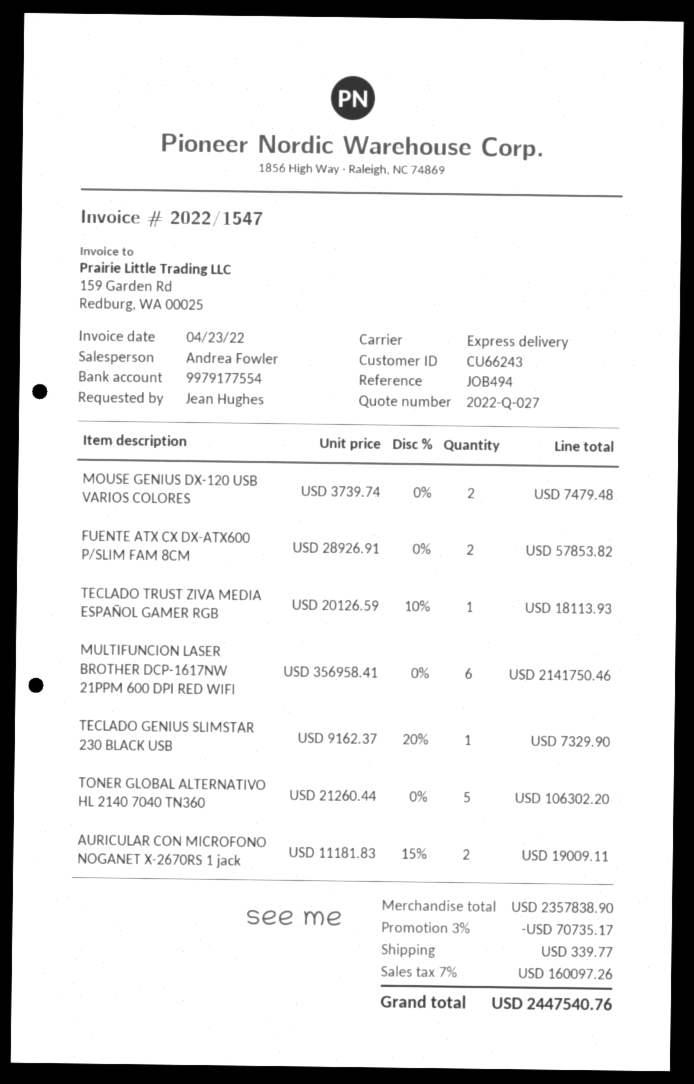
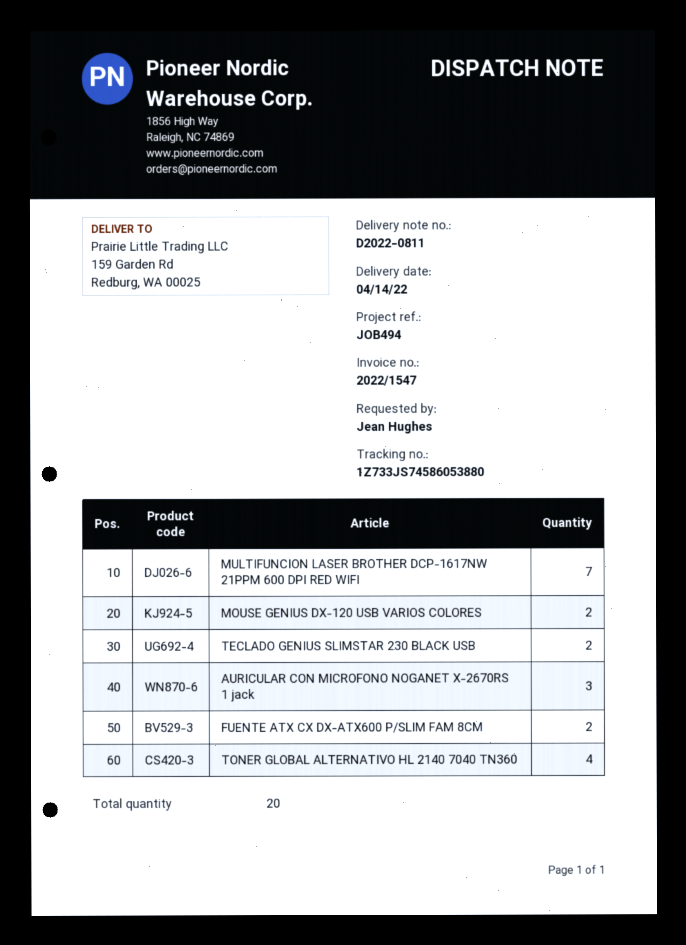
TECLADO TRUST ZIVA MEDIA ESPAÑOL GAMER RGB: 1 -> none
MULTIFUNCION LASER BROTHER DCP-1617NW 21PPM 600 DPI RED WIFI: 6 -> 7
TECLADO GENIUS SLIMSTAR 230 BLACK USB: 1 -> 2
TONER GLOBAL ALTERNATIVO HL 2140 7040 TN360: 5 -> 4
AURICULAR CON MICROFONO NOGANET X-2670RS 1 jack: 2 -> 3

